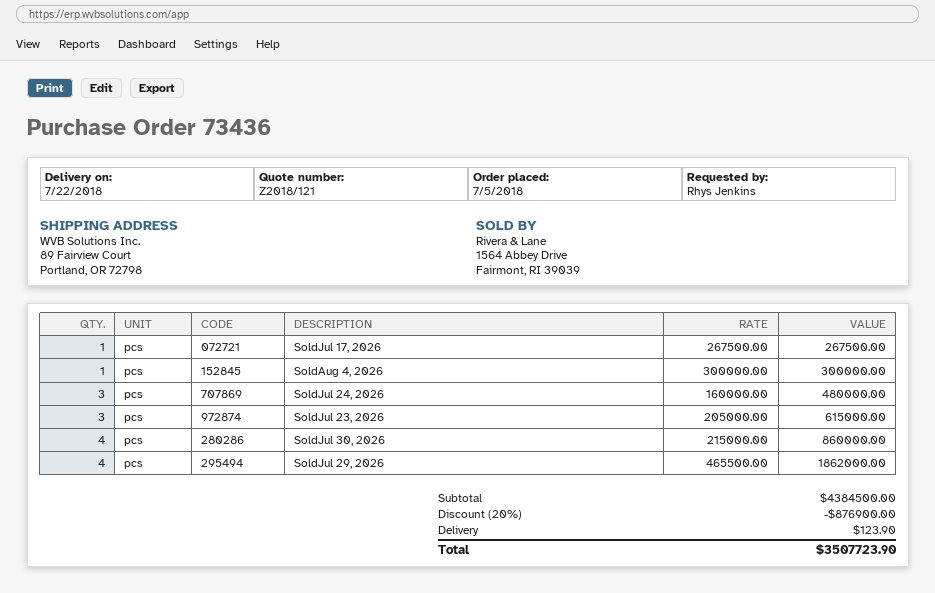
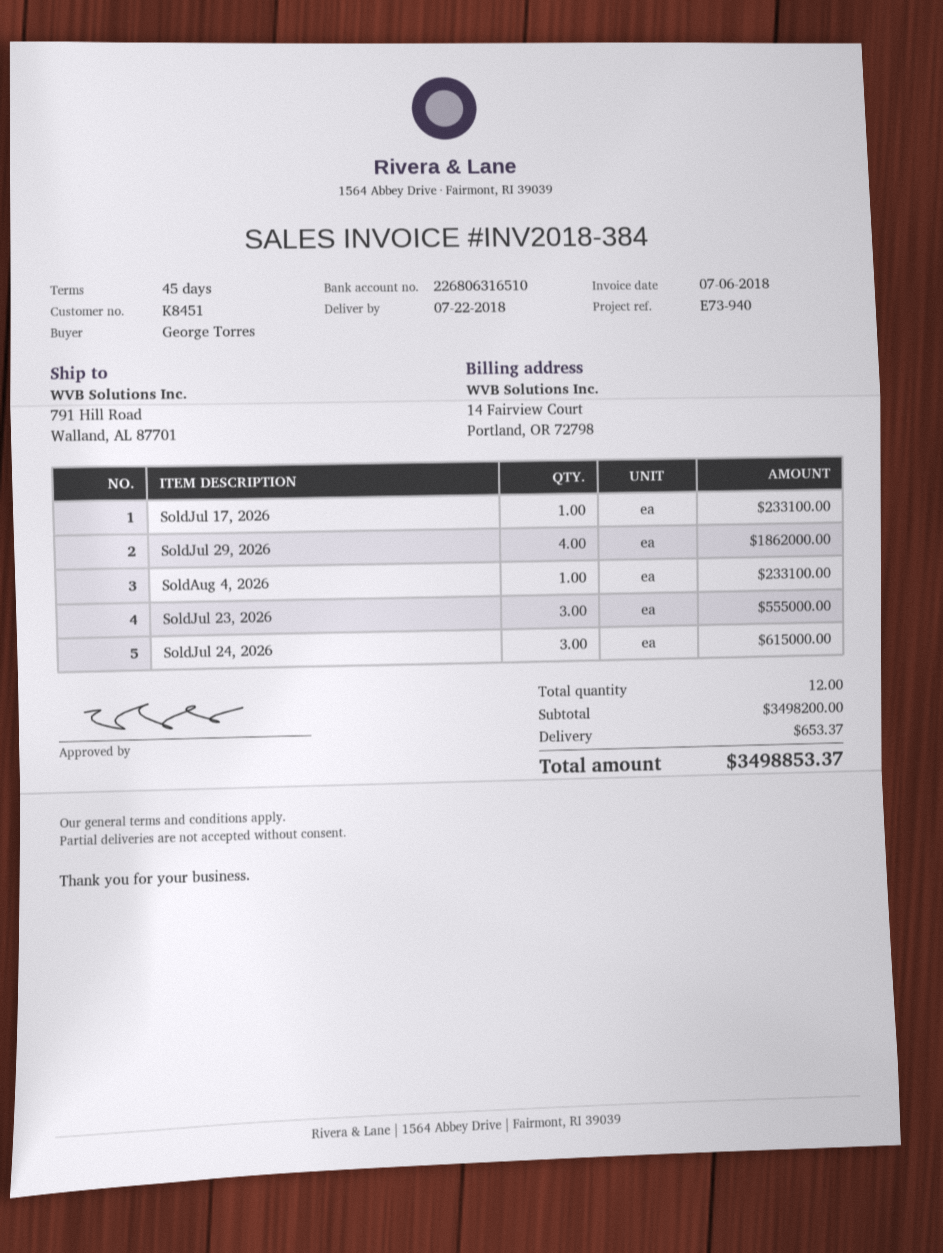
ordered by: Rhys Jenkins -> George Torres
ship to: 89 Fairview Court, Portland, OR 72798 -> 791 Hill Road, Walland, AL 87701
SoldJul 17, 2026: 1 for 267500.00 -> 1 for 233100.00
SoldAug 4, 2026: 1 for 300000.00 -> 1 for 233100.00
SoldJul 24, 2026: 3 for 480000.00 -> 3 for 615000.00
SoldJul 23, 2026: 3 for 615000.00 -> 3 for 555000.00
SoldJul 30, 2026: 4 for 860000.00 -> none
subtotal: 4384500.00 -> 3498200.00
discount: 20% = 876900.00 -> none
shipping: 123.90 -> 653.37
total: 3507723.90 -> 3498853.37

